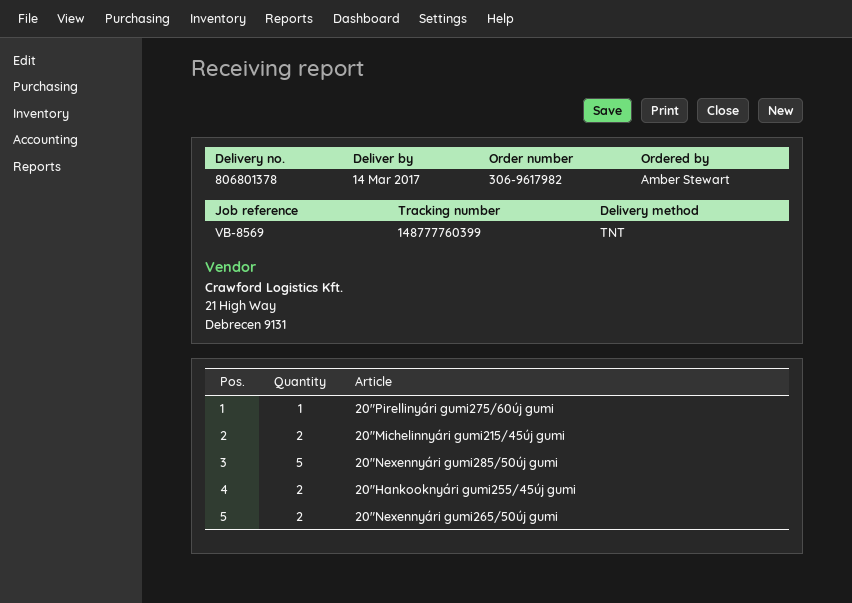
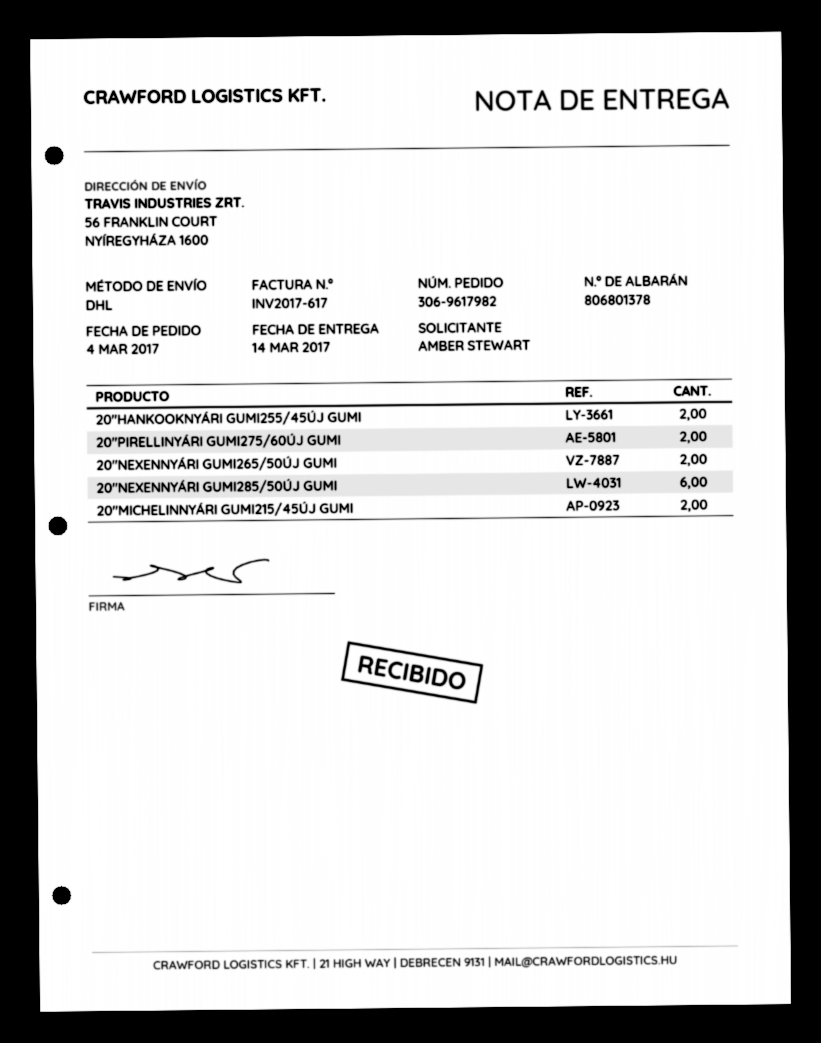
shipping method: TNT -> DHL
20"Pirellinyári gumi275/60új gumi: 1 -> 2
20"Nexennyári gumi285/50új gumi: 5 -> 6

